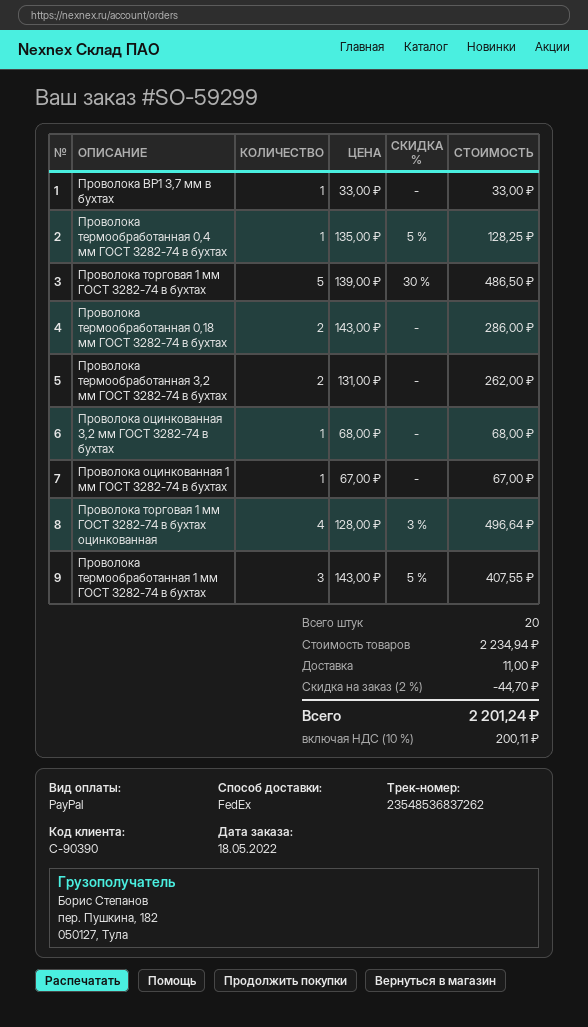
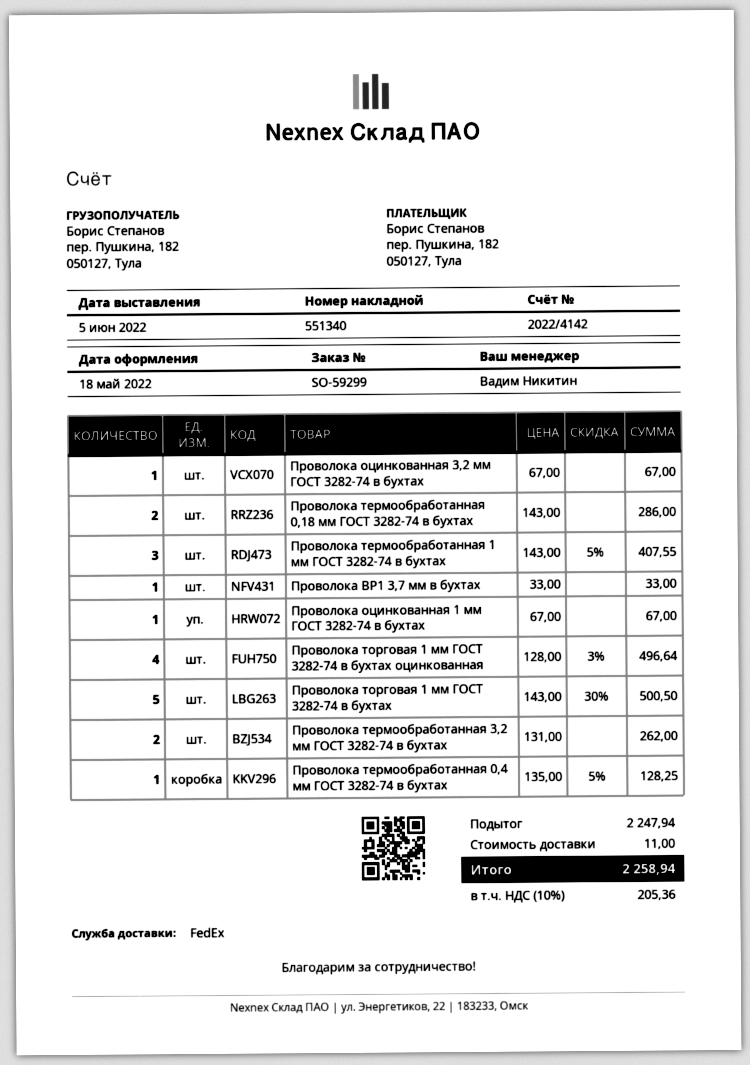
Проволока торговая 1 мм ГОСТ 3282-74 в бухтах: 5 x 139.00 - 30% = 486.50 -> 5 x 143.00 - 30% = 500.50
Проволока оцинкованная 3,2 мм ГОСТ 3282-74 в бухтах: 1 x 68.00 = 68.00 -> 1 x 67.00 = 67.00
subtotal: 2234.94 -> 2247.94
discount: 2% = 44.70 -> none
tax: 10% = 200.11 -> 10% = 205.36
total: 2201.24 -> 2258.94

